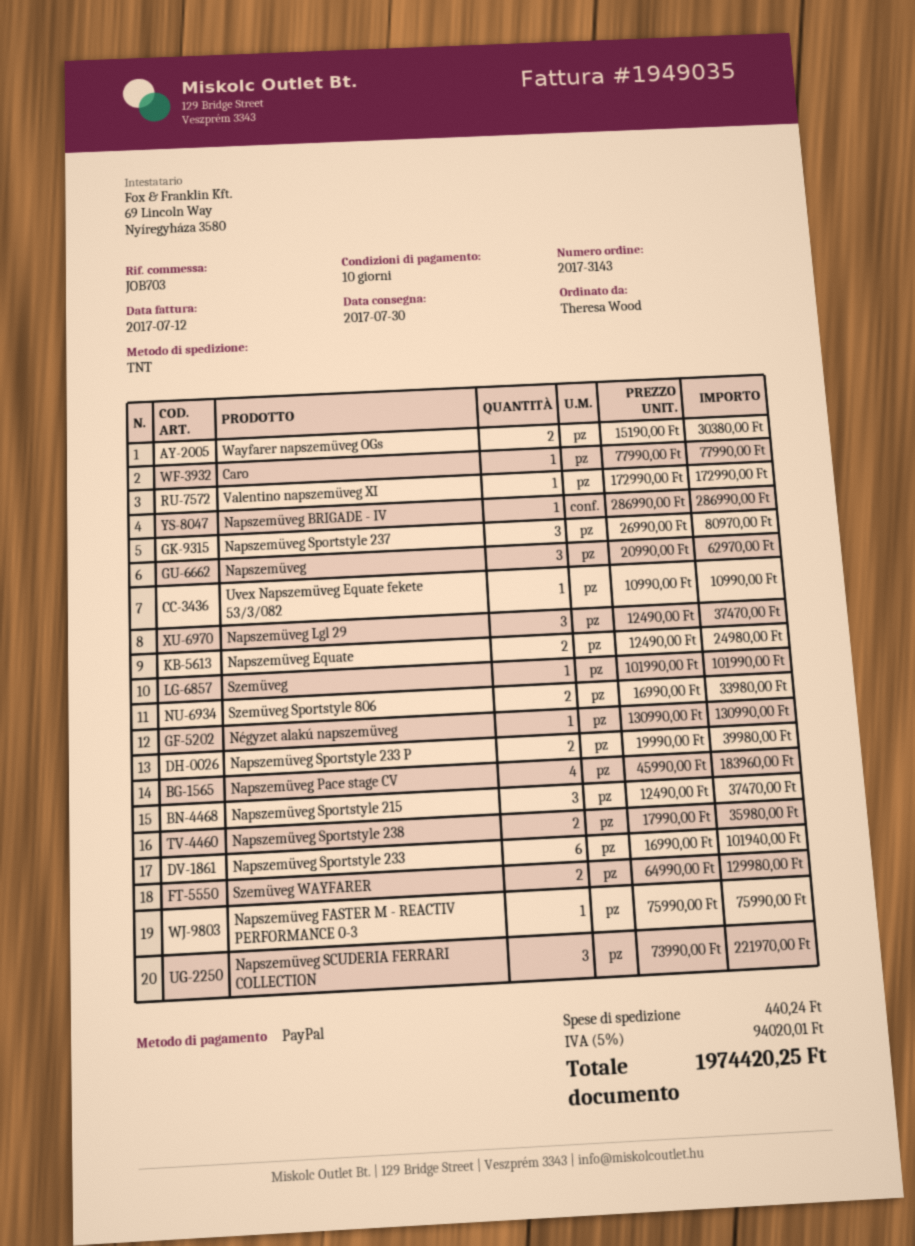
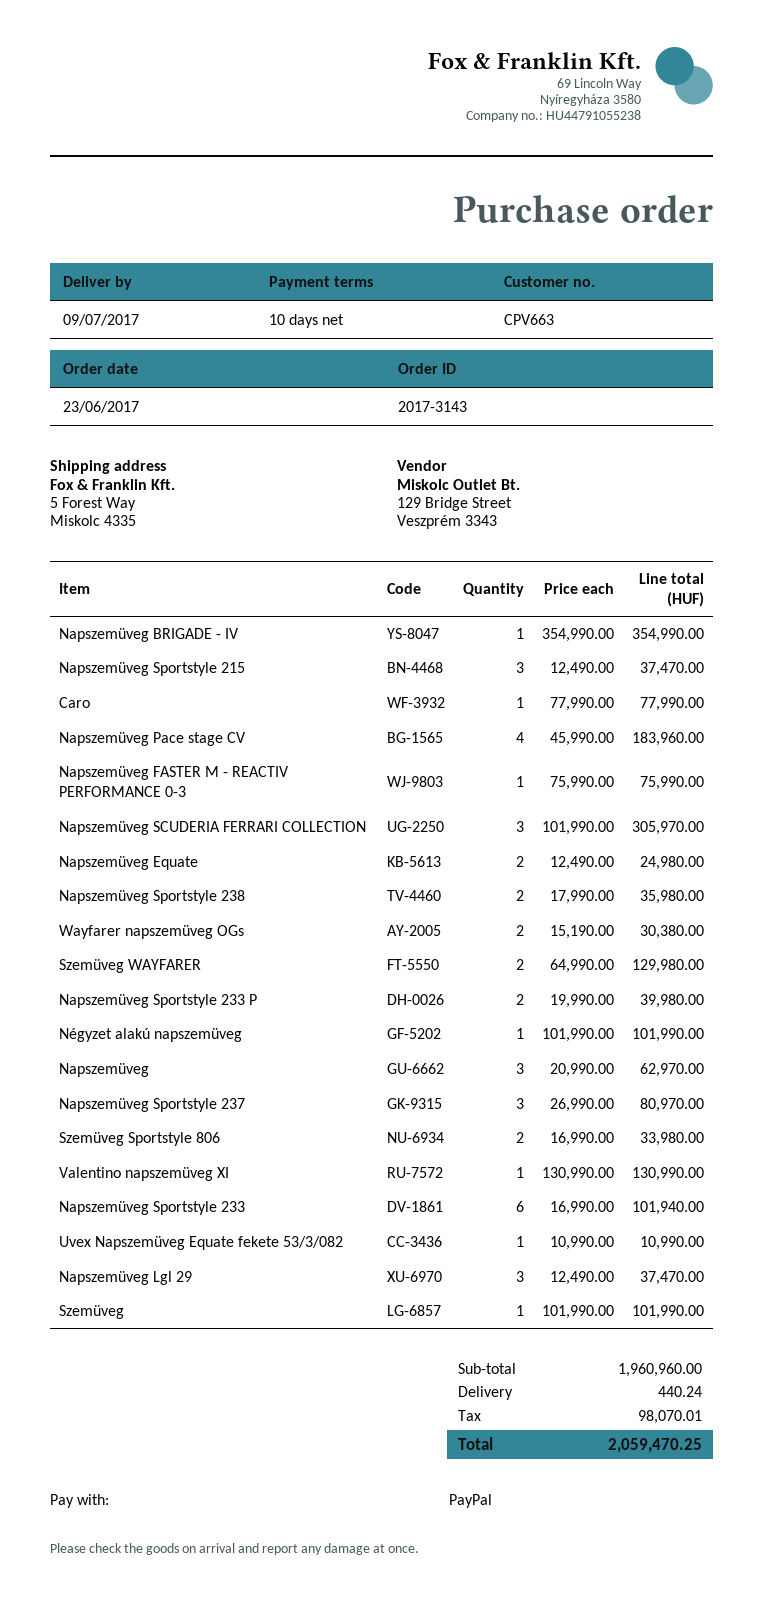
delivery date: 2017-07-30 -> 2017-07-09
Valentino napszemüveg XI: 1 x 172990.00 = 172990.00 -> 1 x 130990.00 = 130990.00
Napszemüveg BRIGADE - IV: 1 x 286990.00 = 286990.00 -> 1 x 354990.00 = 354990.00
Négyzet alakú napszemüveg: 1 x 130990.00 = 130990.00 -> 1 x 101990.00 = 101990.00
Napszemüveg SCUDERIA FERRARI COLLECTION: 3 x 73990.00 = 221970.00 -> 3 x 101990.00 = 305970.00
tax: 94020.01 -> 98070.01
total: 1974420.25 -> 2059470.25

